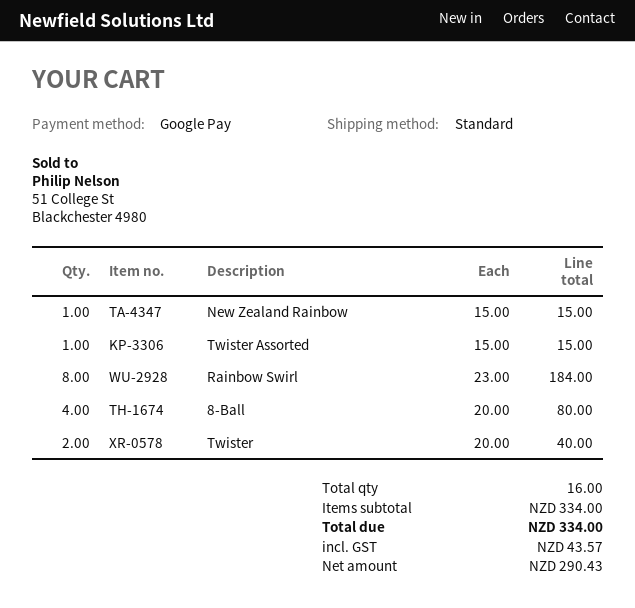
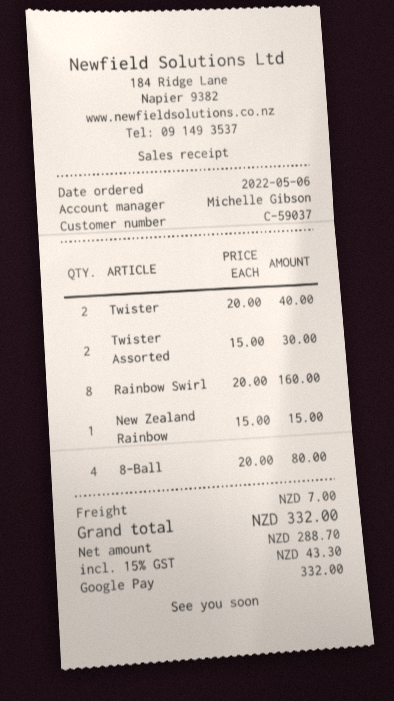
Twister Assorted: 1 x 15.00 = 15.00 -> 2 x 15.00 = 30.00
Rainbow Swirl: 8 x 23.00 = 184.00 -> 8 x 20.00 = 160.00
shipping: none -> 7.00
net: 290.43 -> 288.70
tax: 43.57 -> 43.30
total: 334.00 -> 332.00

